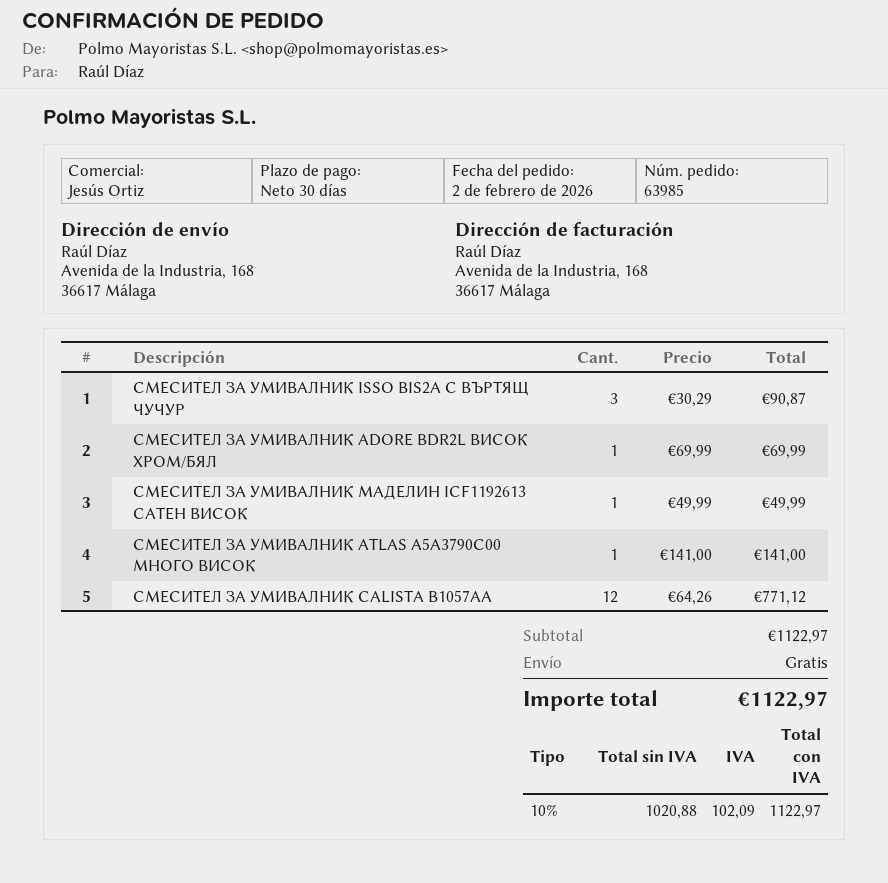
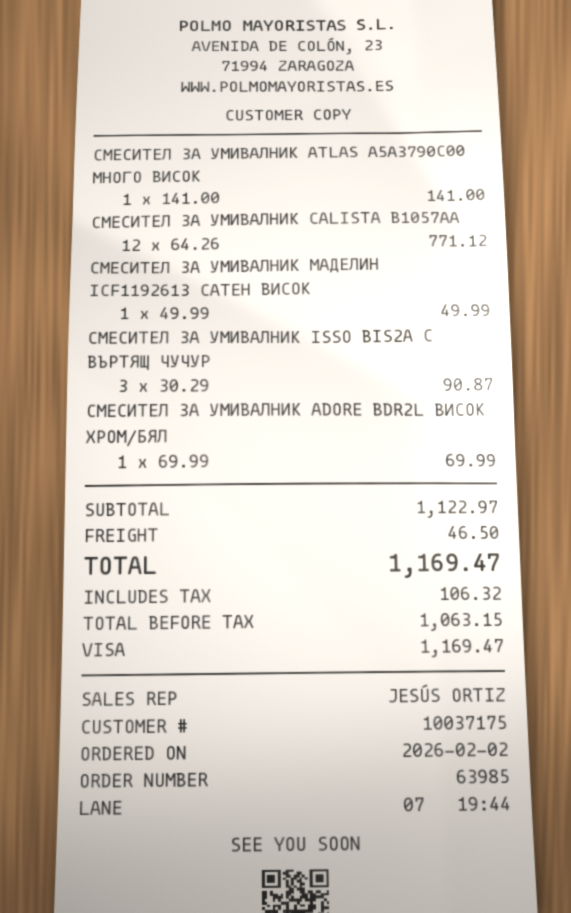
shipping: 0.00 -> 46.50
net: 1020.88 -> 1063.15
tax: 102.09 -> 106.32
total: 1122.97 -> 1169.47

